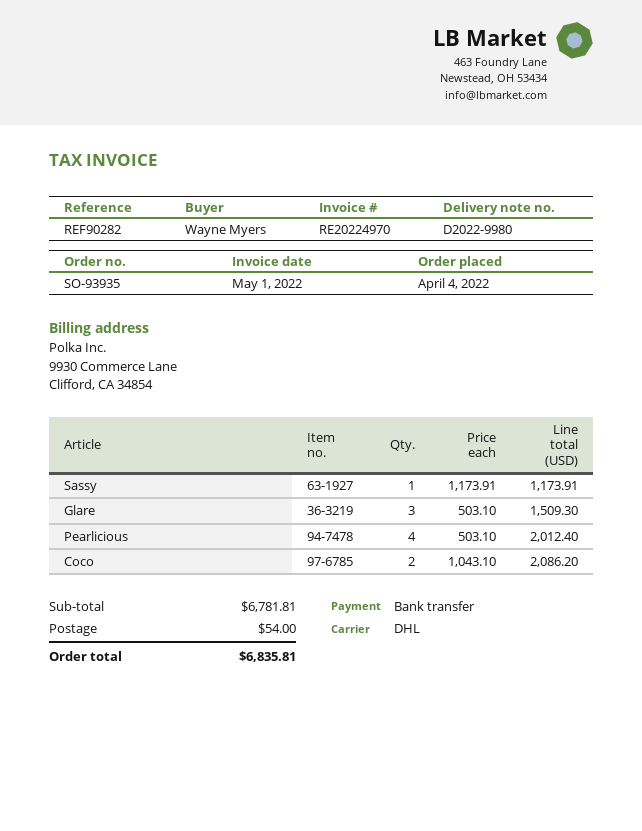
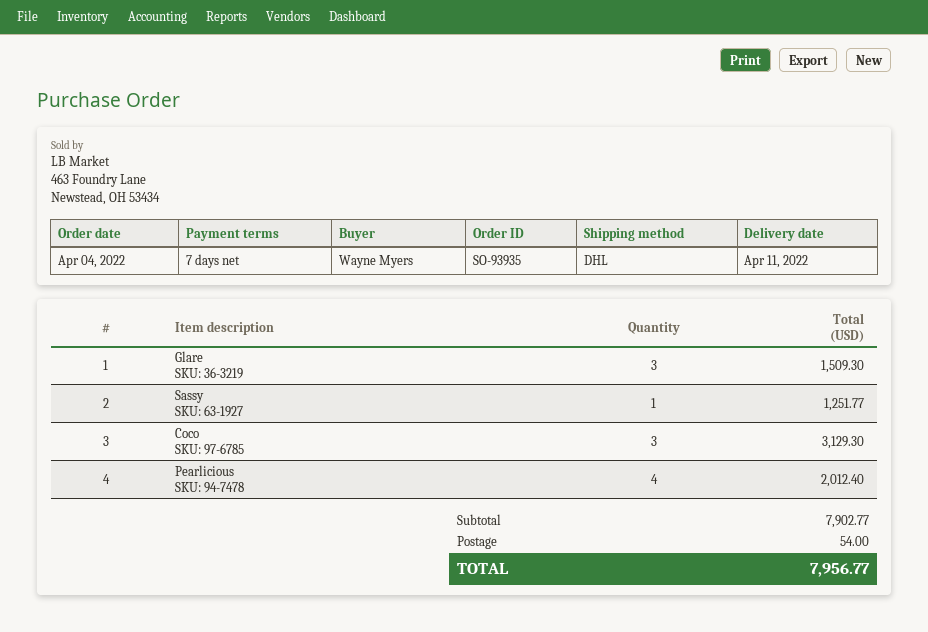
Sassy: 1 for 1173.91 -> 1 for 1251.77
Coco: 2 for 2086.20 -> 3 for 3129.30
subtotal: 6781.81 -> 7902.77
total: 6835.81 -> 7956.77

